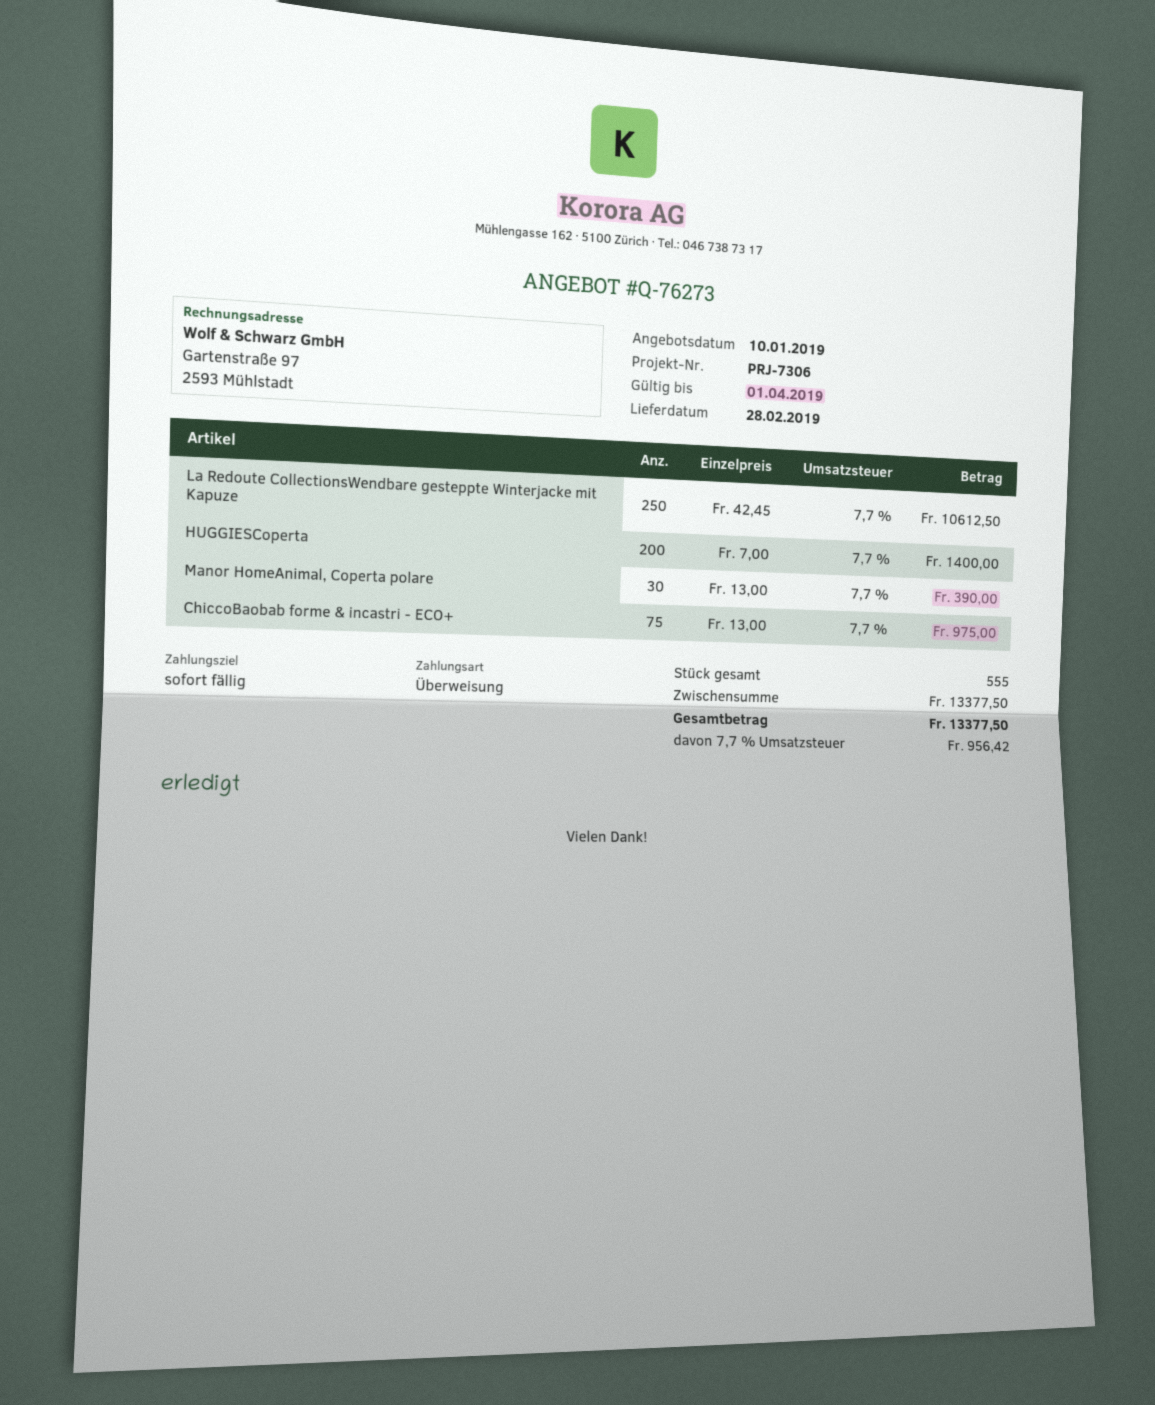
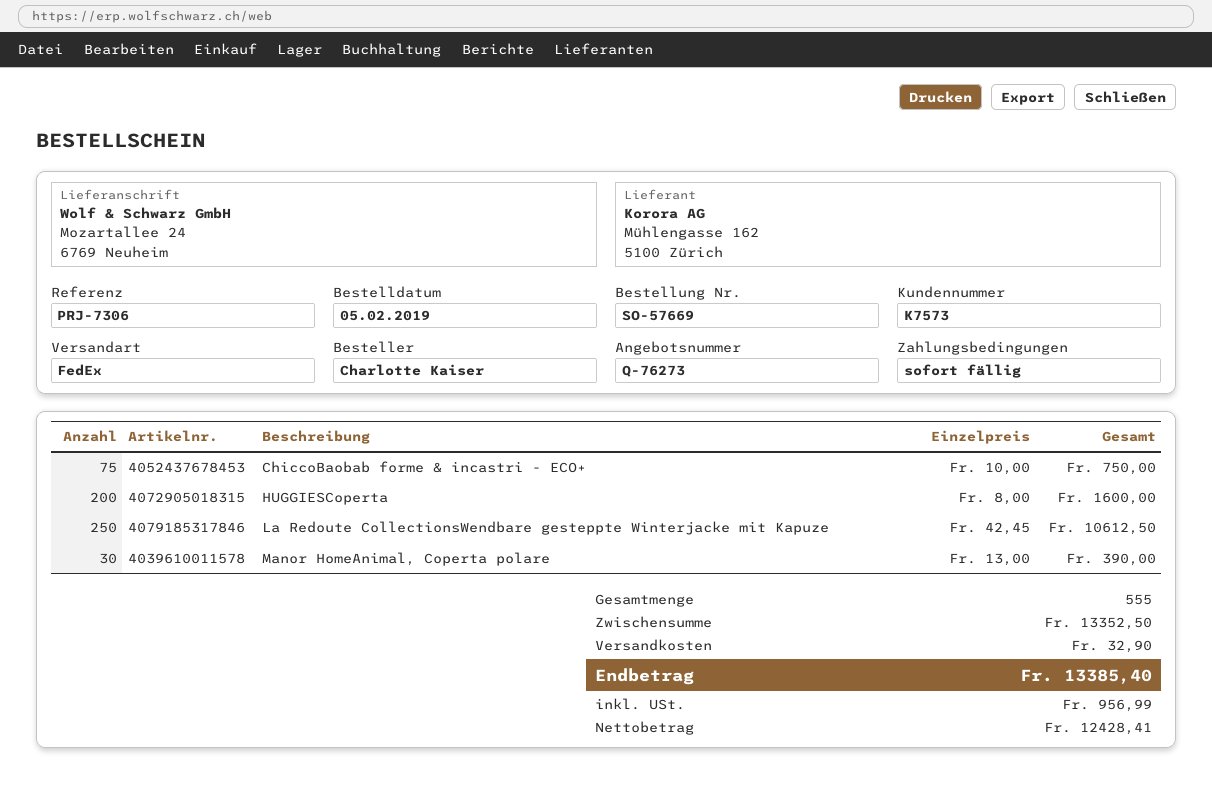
HUGGIESCoperta: 200 x 7.00 = 1400.00 -> 200 x 8.00 = 1600.00
ChiccoBaobab forme & incastri - ECO+: 75 x 13.00 = 975.00 -> 75 x 10.00 = 750.00
subtotal: 13377.50 -> 13352.50
shipping: none -> 32.90
tax: 956.42 -> 956.99
total: 13377.50 -> 13385.40

